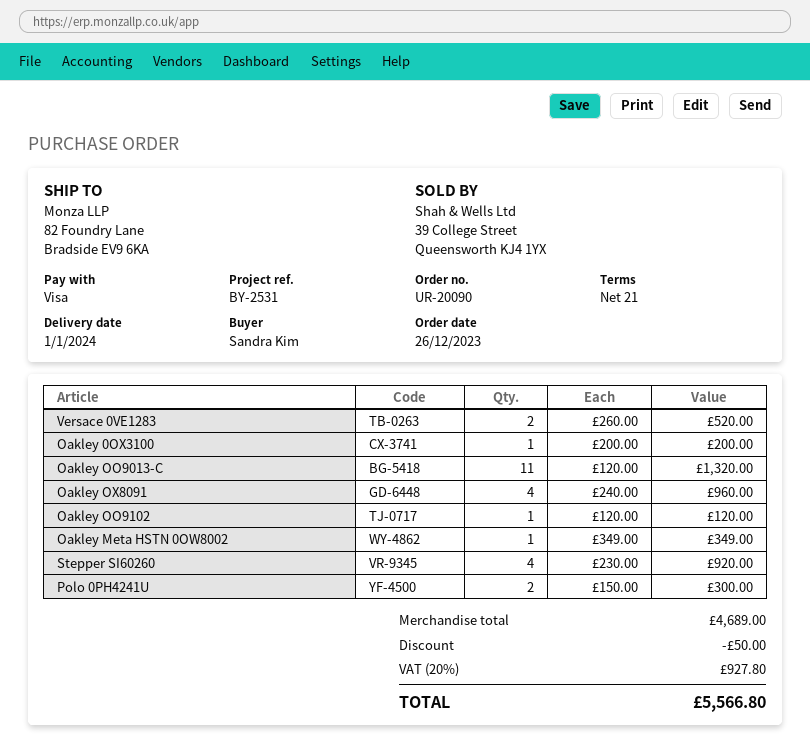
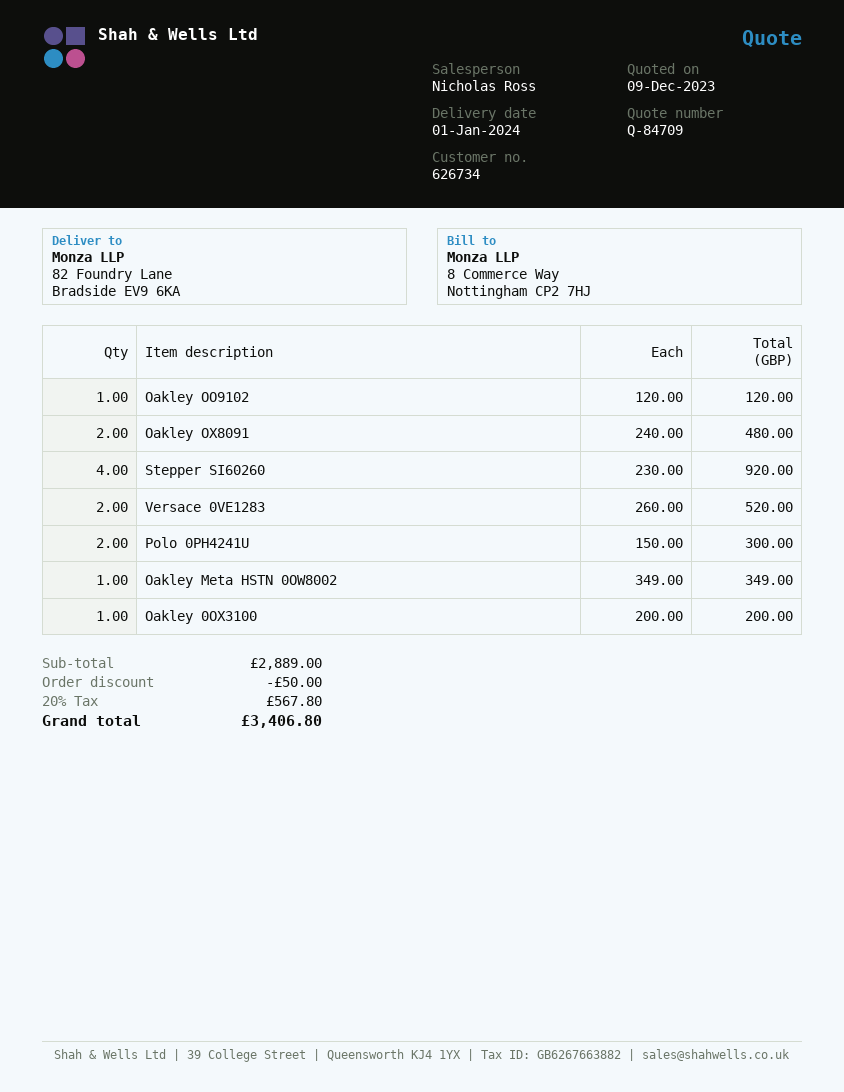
Oakley OO9013-C: 11 x 120.00 = 1320.00 -> none
Oakley OX8091: 4 x 240.00 = 960.00 -> 2 x 240.00 = 480.00
subtotal: 4689.00 -> 2889.00
tax: 20% = 927.80 -> 20% = 567.80
total: 5566.80 -> 3406.80

